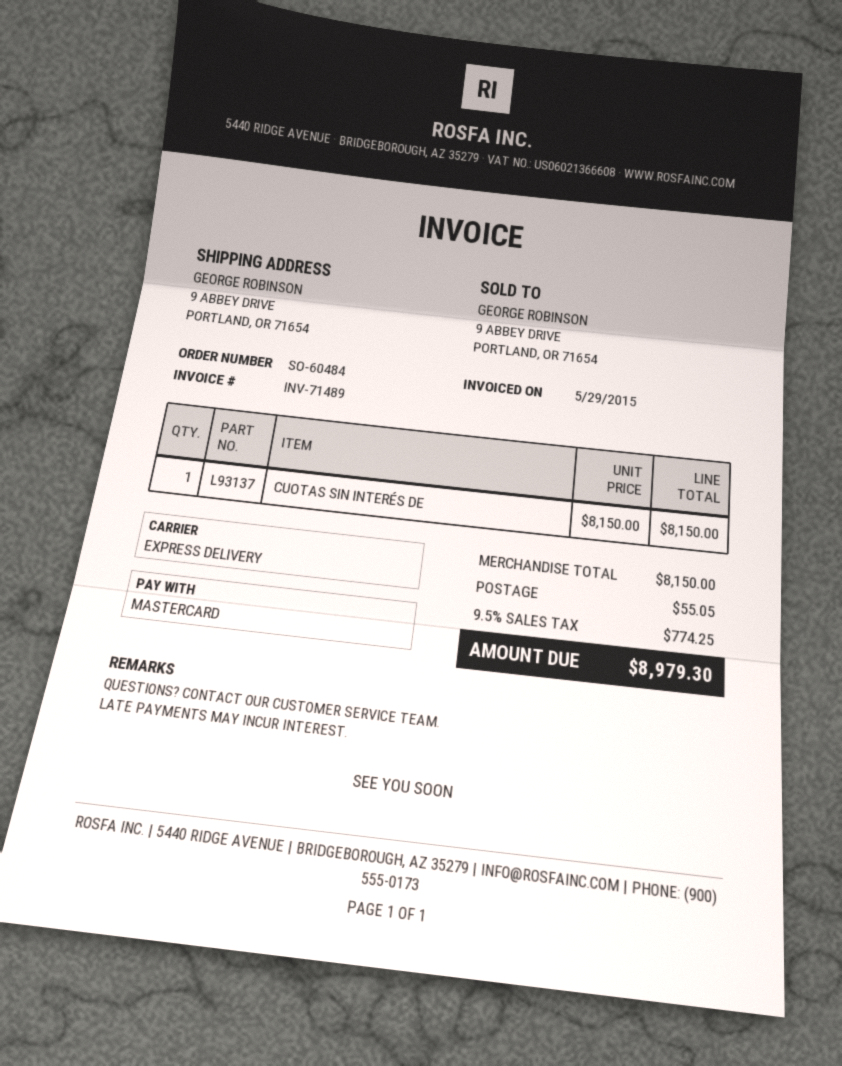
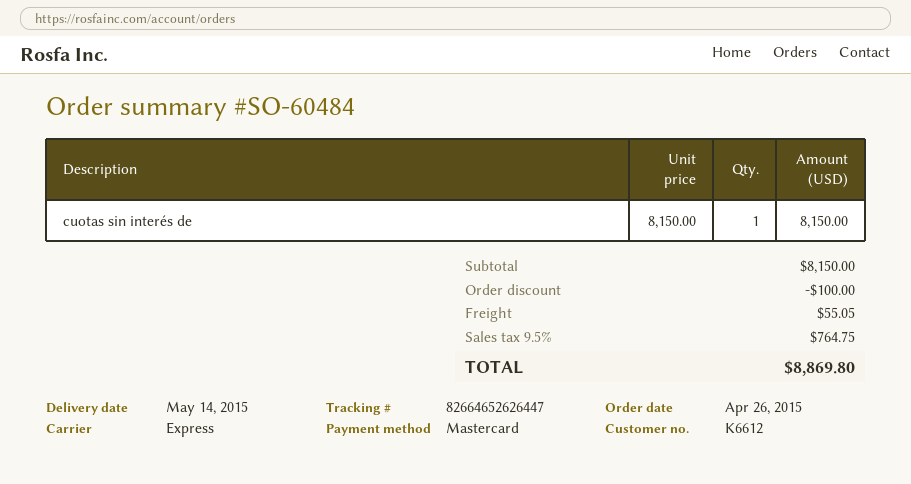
discount: none -> 100.00
tax: 9.5% = 774.25 -> 9.5% = 764.75
total: 8979.30 -> 8869.80

